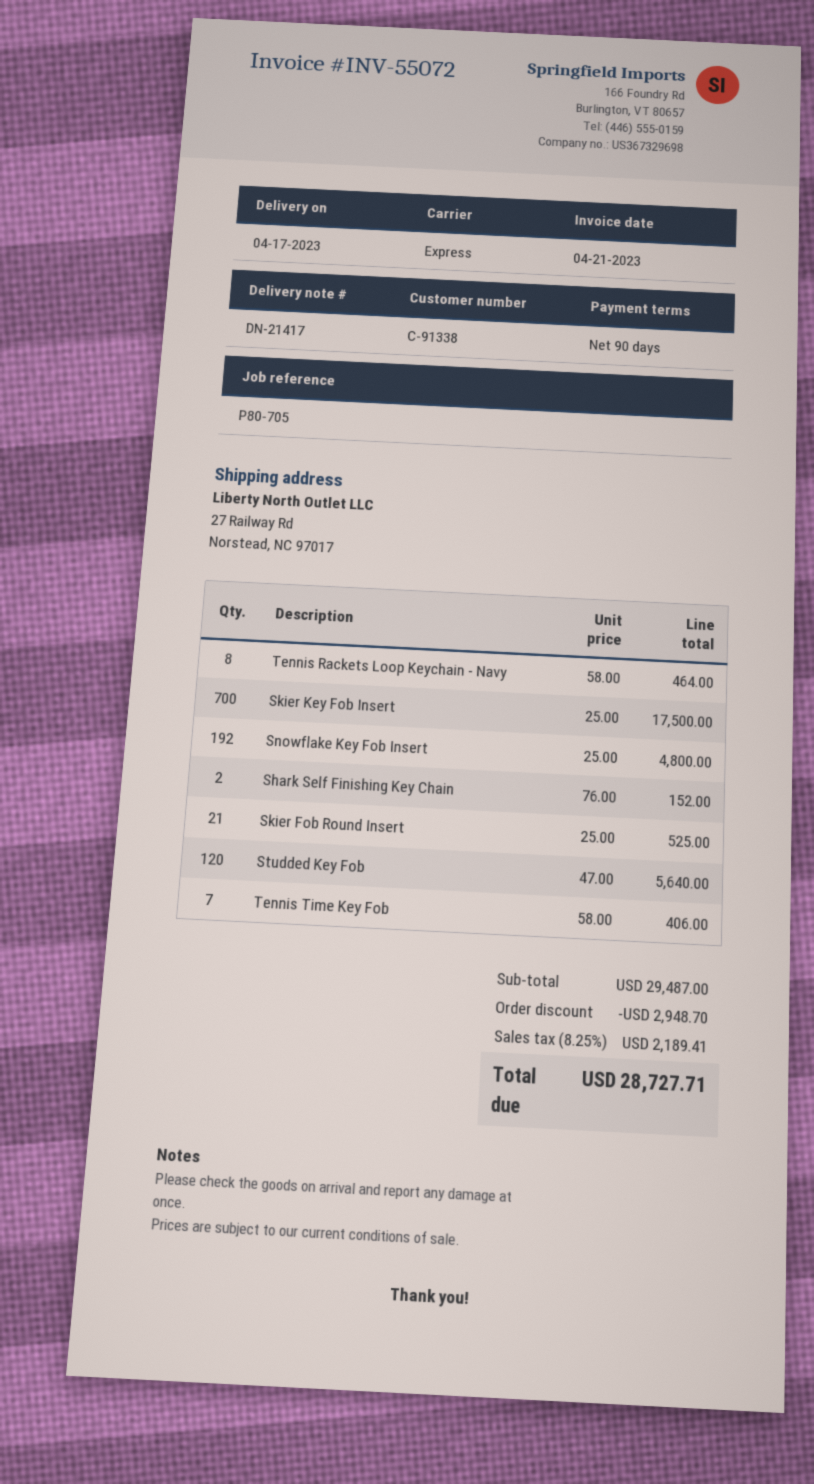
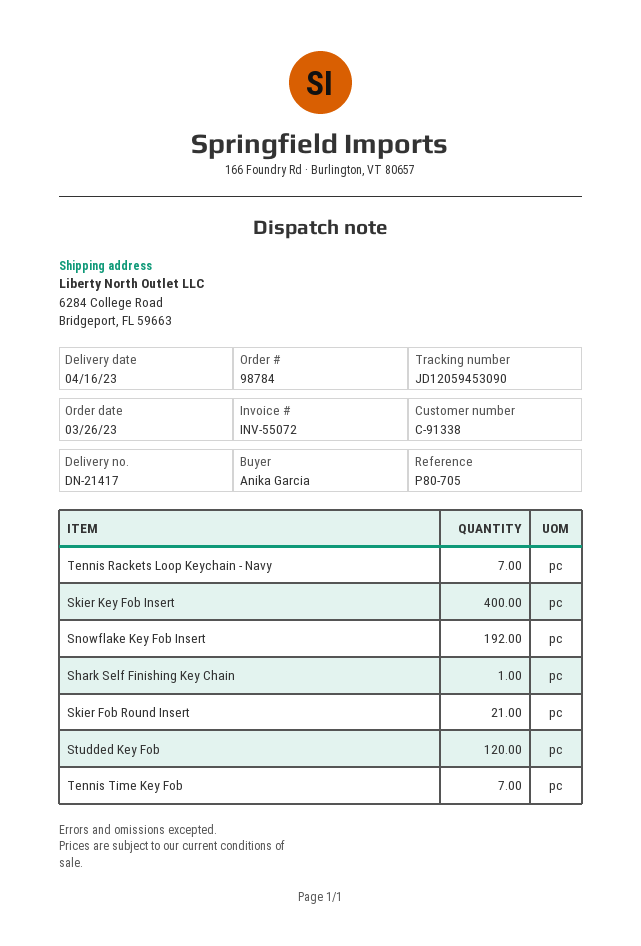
delivery date: 2023-04-17 -> 2023-04-16
ship to: 27 Railway Rd, Norstead, NC 97017 -> 6284 College Road, Bridgeport, FL 59663
Tennis Rackets Loop Keychain - Navy: 8 -> 7
Skier Key Fob Insert: 700 -> 400
Shark Self Finishing Key Chain: 2 -> 1

